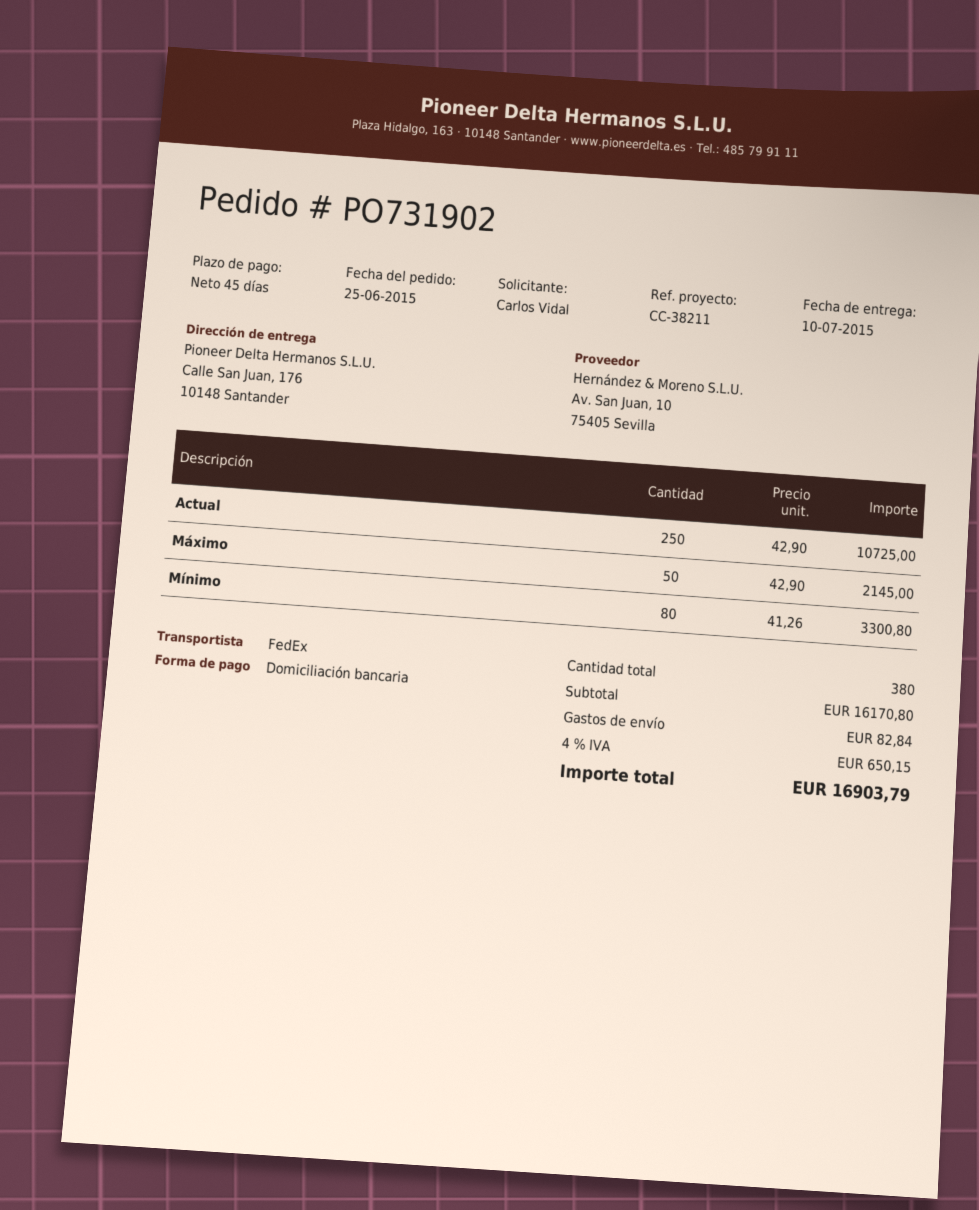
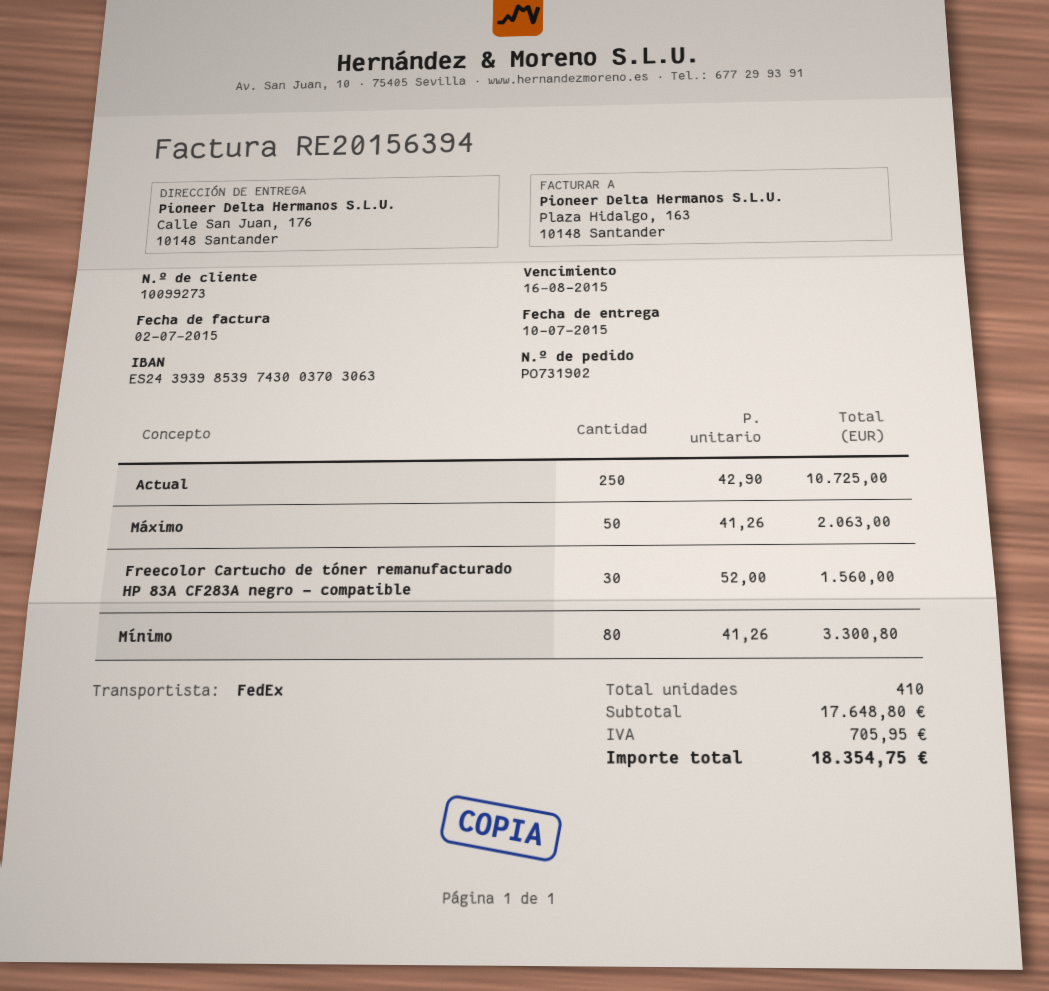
Máximo: 50 x 42.90 = 2145.00 -> 50 x 41.26 = 2063.00
Freecolor Cartucho de tóner remanufacturado HP 83A CF283A negro - compatible: none -> 30 x 52.00 = 1560.00
total quantity: 380 -> 410
subtotal: 16170.80 -> 17648.80
shipping: 82.84 -> none
tax: 650.15 -> 705.95
total: 16903.79 -> 18354.75

